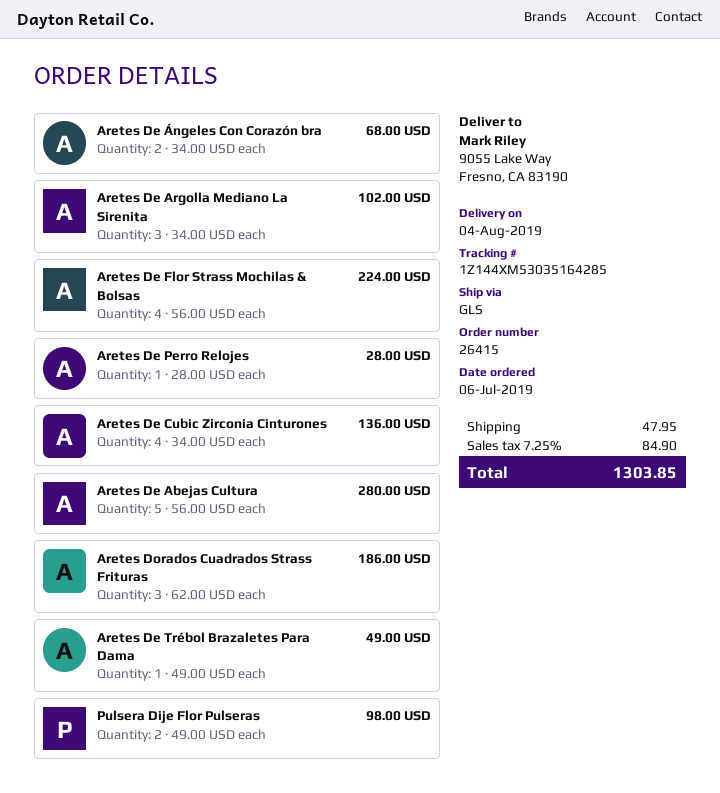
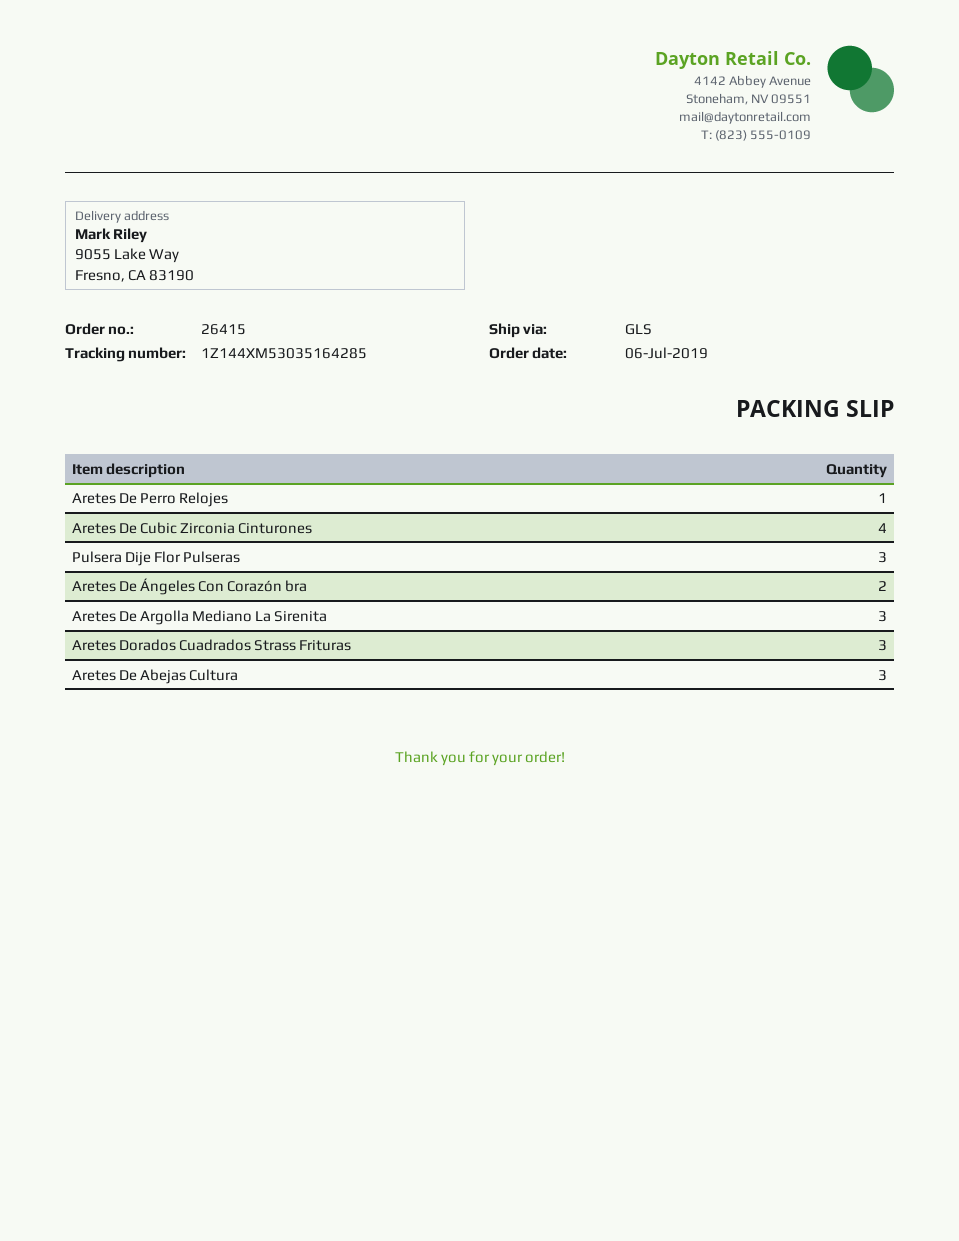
Aretes De Flor Strass Mochilas & Bolsas: 4 -> none
Aretes De Abejas Cultura: 5 -> 3
Aretes De Trébol Brazaletes Para Dama: 1 -> none
Pulsera Dije Flor Pulseras: 2 -> 3

